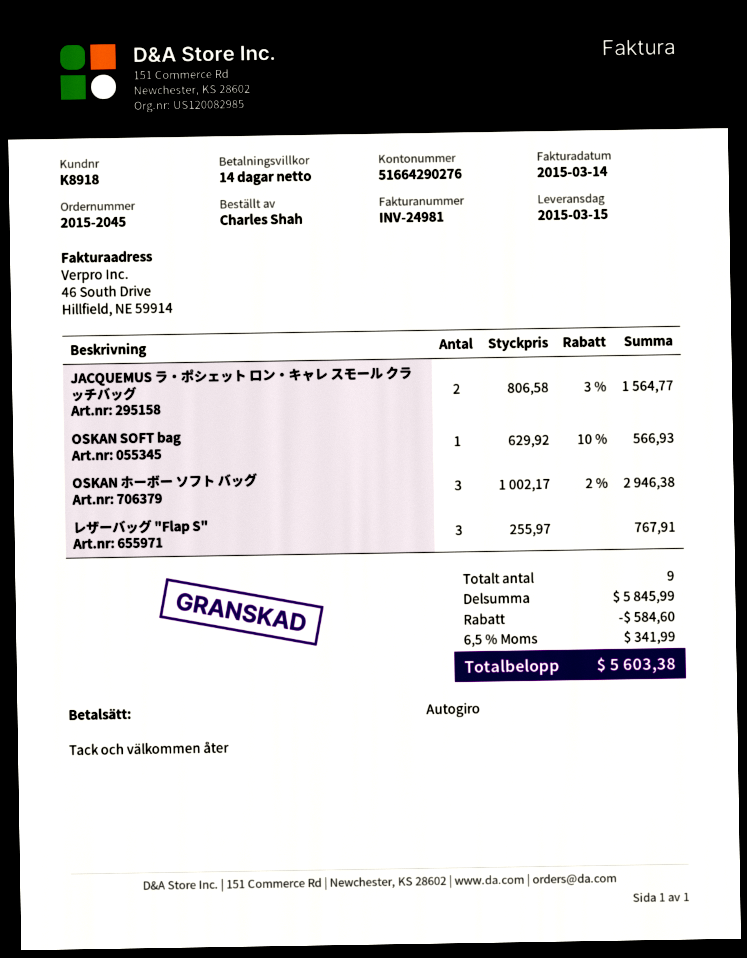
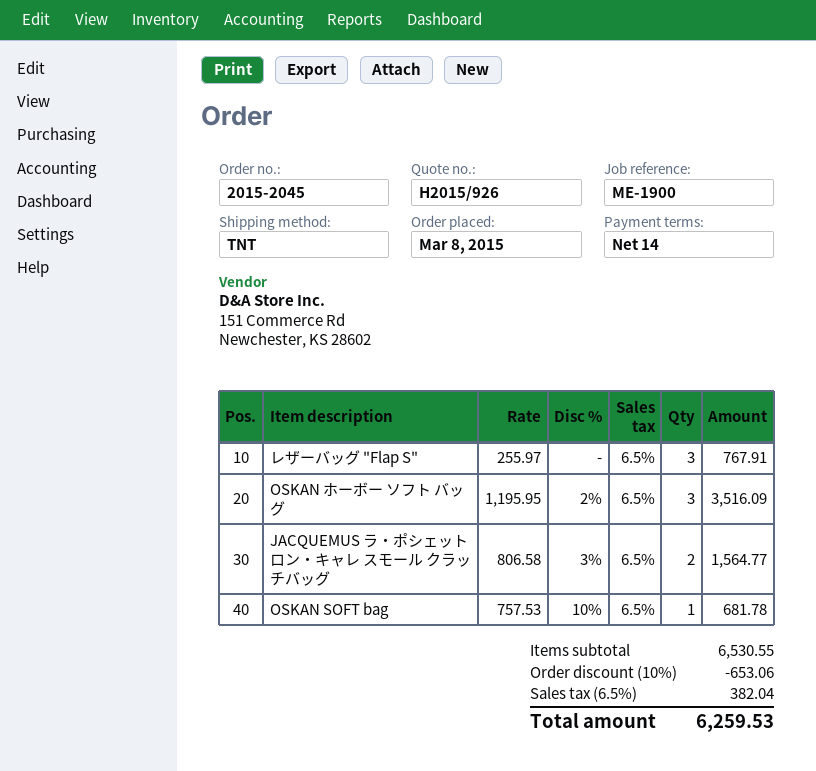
OSKAN SOFT bag: 1 x 629.92 - 10% = 566.93 -> 1 x 757.53 - 10% = 681.78
OSKAN ホーボー ソフト バッグ: 3 x 1002.17 - 2% = 2946.38 -> 3 x 1195.95 - 2% = 3516.09
subtotal: 5845.99 -> 6530.55
discount: 584.60 -> 653.06
tax: 6.5% = 341.99 -> 6.5% = 382.04
total: 5603.38 -> 6259.53

